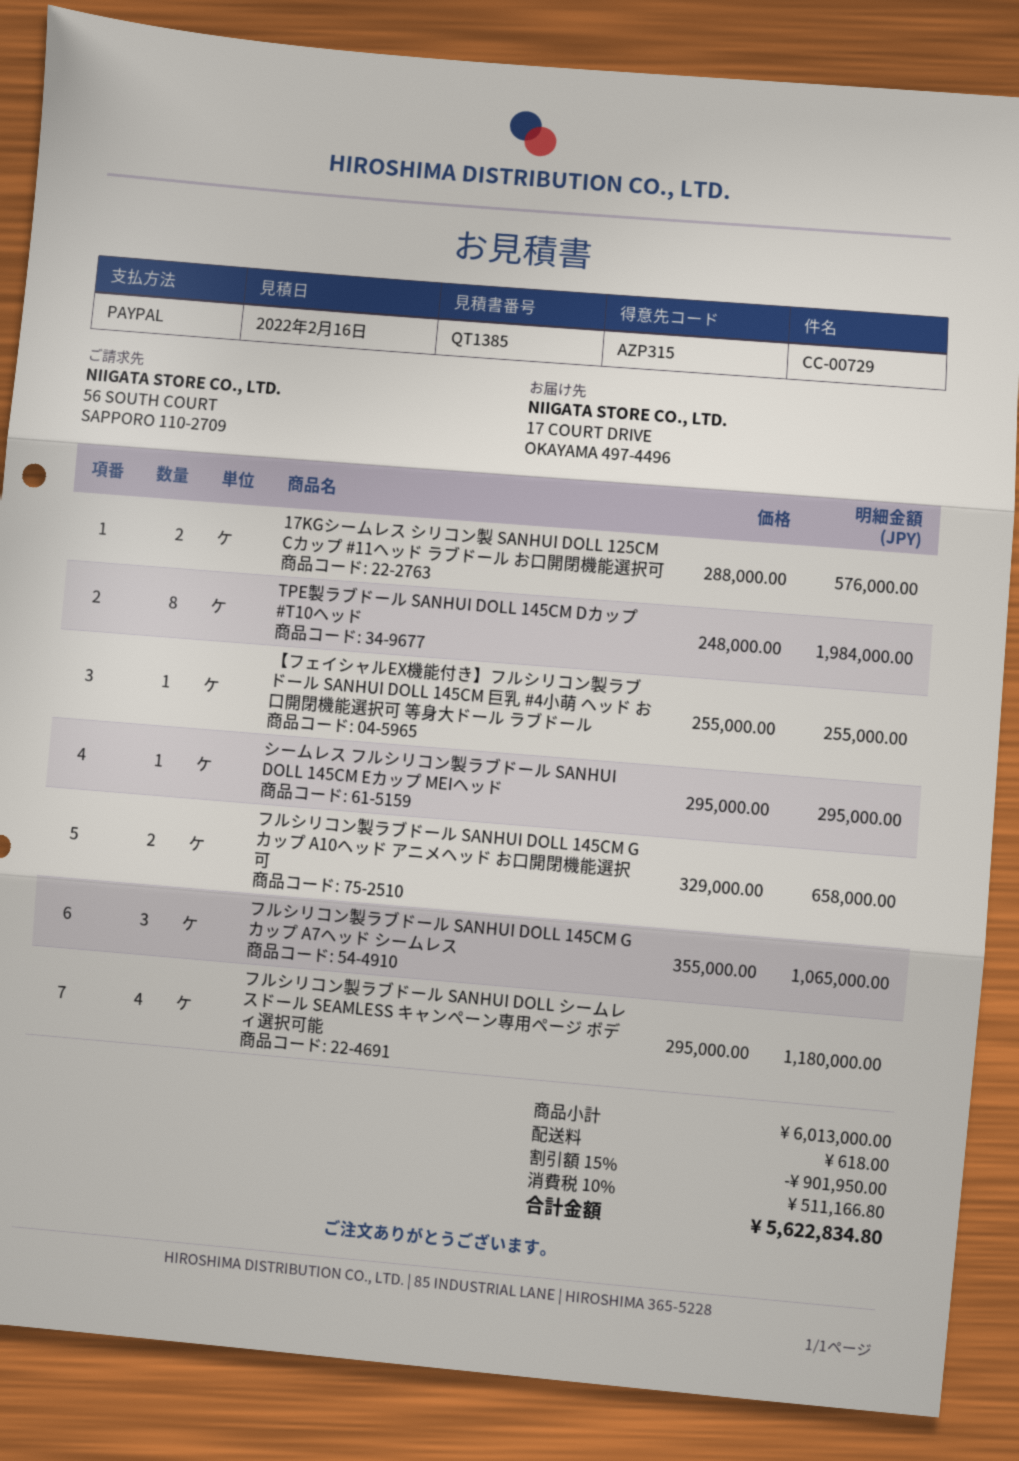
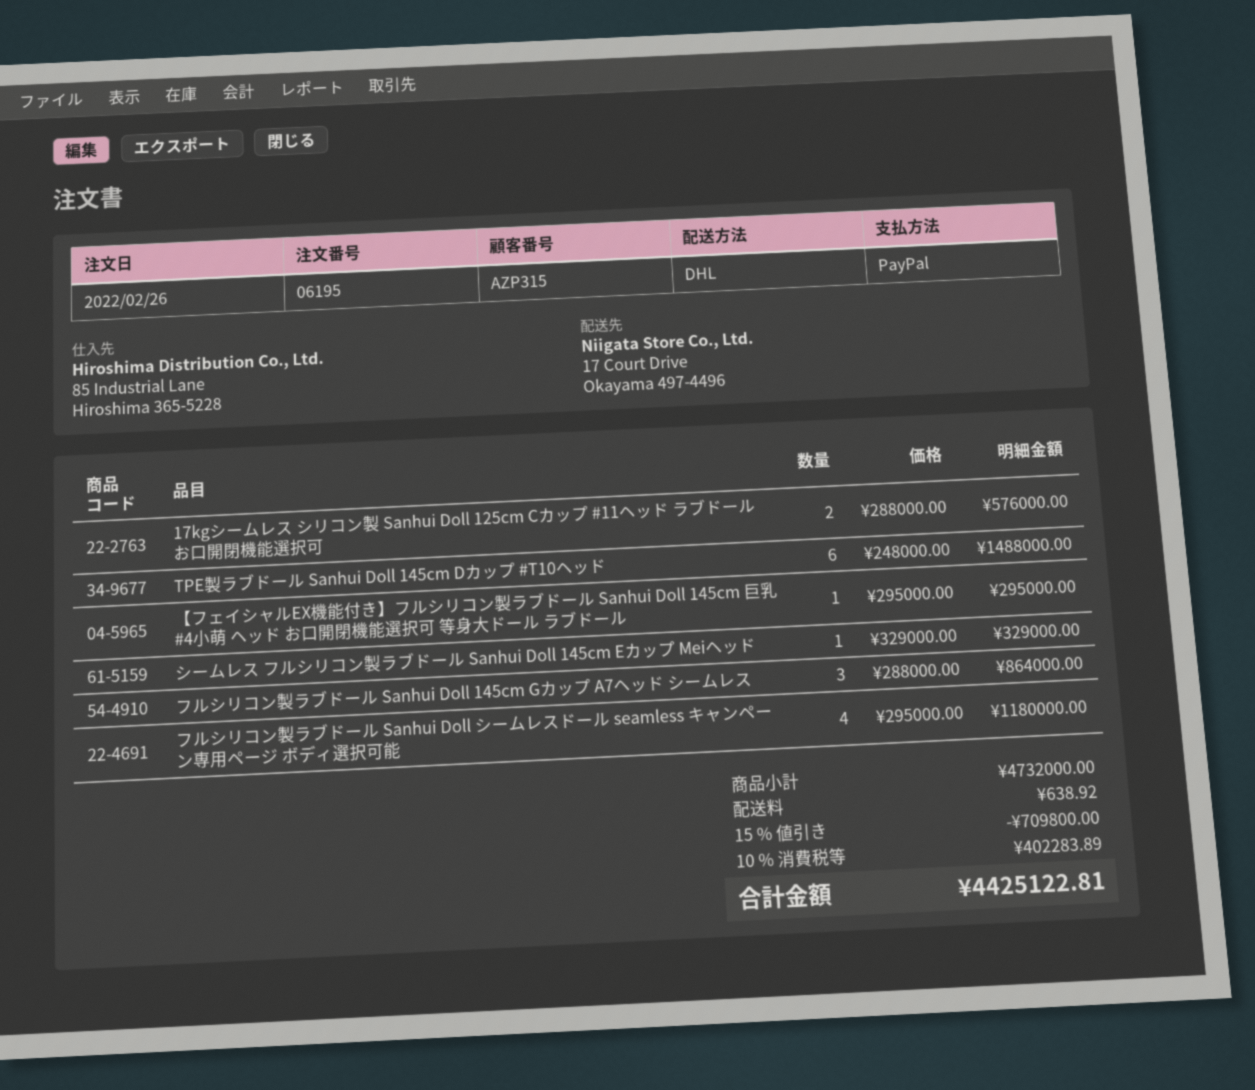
TPE製ラブドール SANHUI DOLL 145CM Dカップ #T10ヘッド: 8 x 248000.00 = 1984000.00 -> 6 x 248000.00 = 1488000.00
【フェイシャルEX機能付き】フルシリコン製ラブドール SANHUI DOLL 145CM 巨乳 #4小萌 ヘッド お口開閉機能選択可 等身大ドール ラブドール: 1 x 255000.00 = 255000.00 -> 1 x 295000.00 = 295000.00
シームレス フルシリコン製ラブドール SANHUI DOLL 145CM Eカップ MEIヘッド: 1 x 295000.00 = 295000.00 -> 1 x 329000.00 = 329000.00
フルシリコン製ラブドール SANHUI DOLL 145CM Gカップ A10ヘッド アニメヘッド お口開閉機能選択可: 2 x 329000.00 = 658000.00 -> none
フルシリコン製ラブドール SANHUI DOLL 145CM Gカップ A7ヘッド シームレス: 3 x 355000.00 = 1065000.00 -> 3 x 288000.00 = 864000.00
subtotal: 6013000.00 -> 4732000.00
discount: 15% = 901950.00 -> 15% = 709800.00
shipping: 618.00 -> 638.92
tax: 10% = 511166.80 -> 10% = 402283.89
total: 5622834.80 -> 4425122.81

